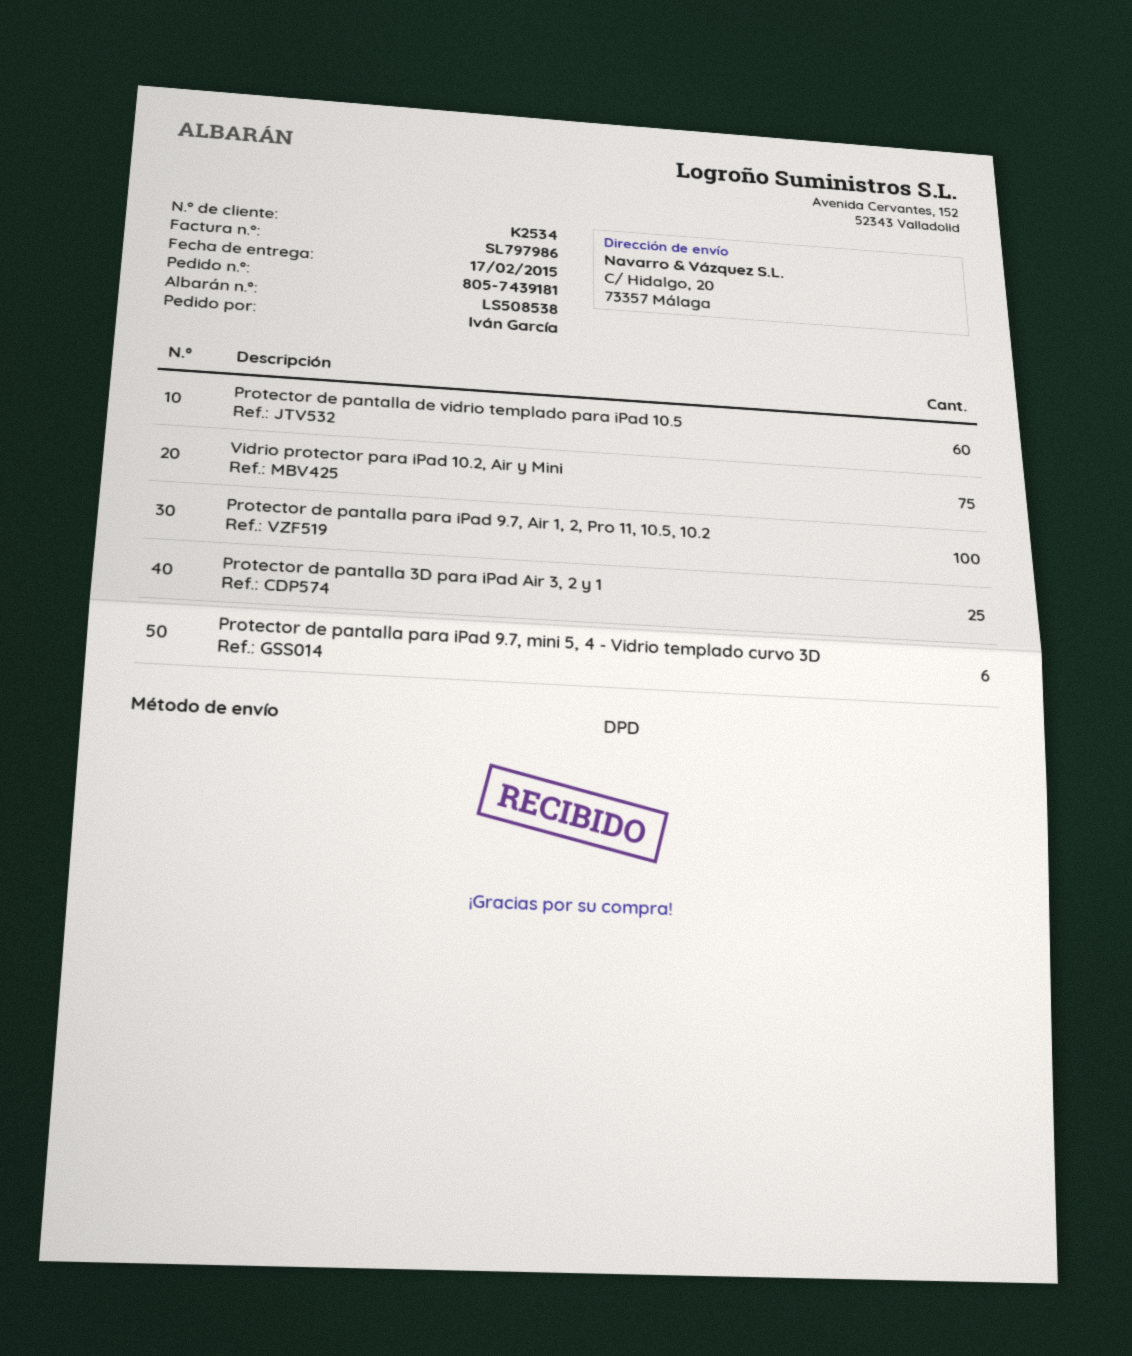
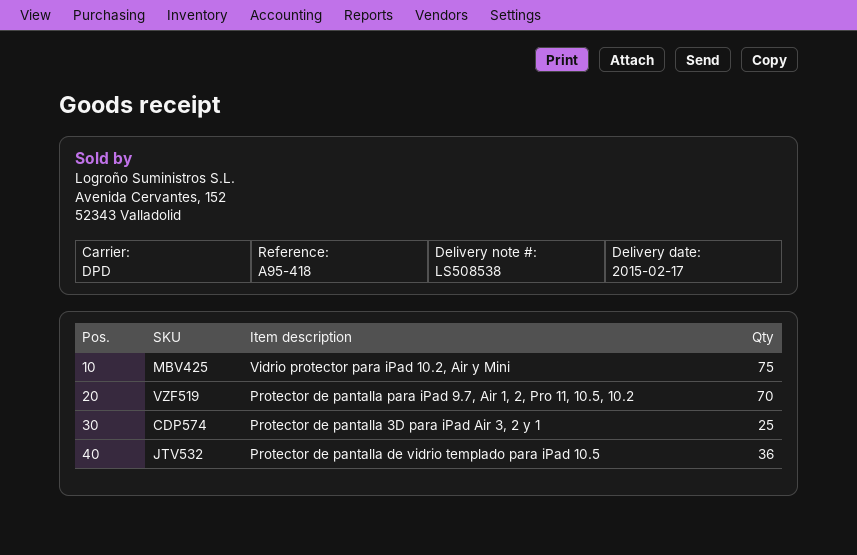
Protector de pantalla de vidrio templado para iPad 10.5: 60 -> 36
Protector de pantalla para iPad 9.7, Air 1, 2, Pro 11, 10.5, 10.2: 100 -> 70
Protector de pantalla para iPad 9.7, mini 5, 4 - Vidrio templado curvo 3D: 6 -> none

